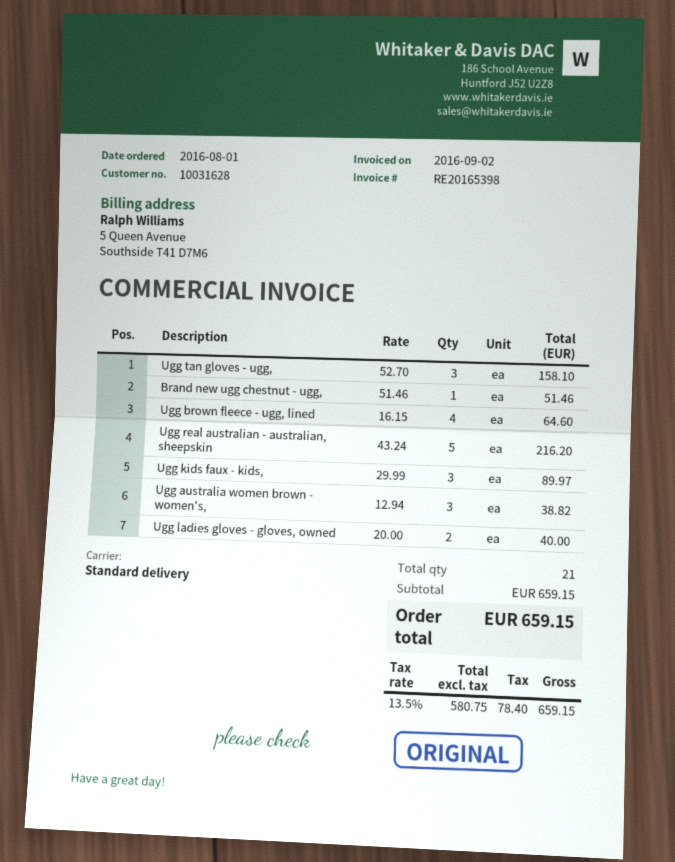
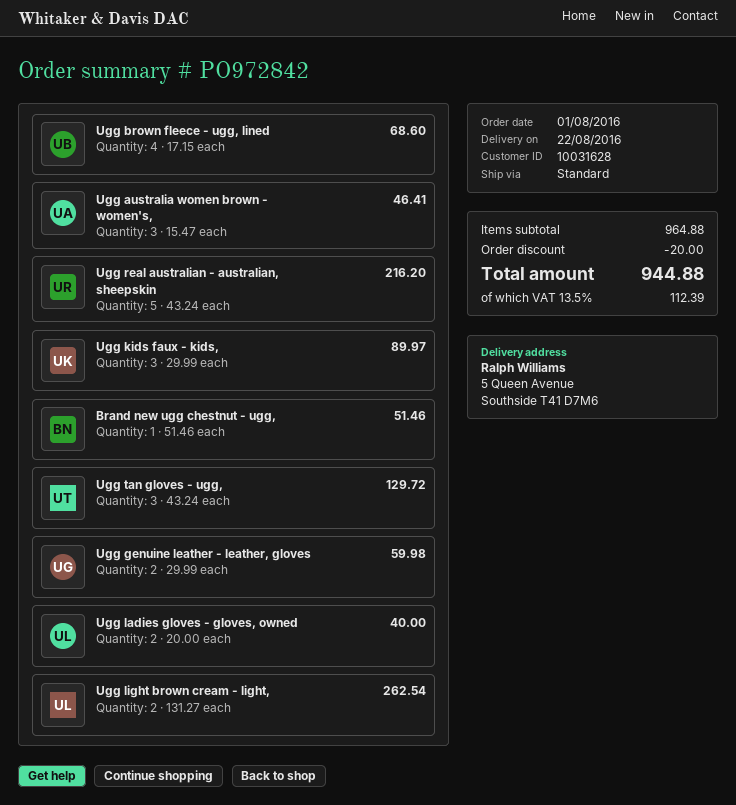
Ugg tan gloves - ugg,: 3 x 52.70 = 158.10 -> 3 x 43.24 = 129.72
Ugg brown fleece - ugg, lined: 4 x 16.15 = 64.60 -> 4 x 17.15 = 68.60
Ugg australia women brown - women's,: 3 x 12.94 = 38.82 -> 3 x 15.47 = 46.41
Ugg genuine leather - leather, gloves: none -> 2 x 29.99 = 59.98
Ugg light brown cream - light,: none -> 2 x 131.27 = 262.54
subtotal: 659.15 -> 964.88
discount: none -> 20.00
tax: 13.5% = 78.40 -> 13.5% = 112.39
total: 659.15 -> 944.88

